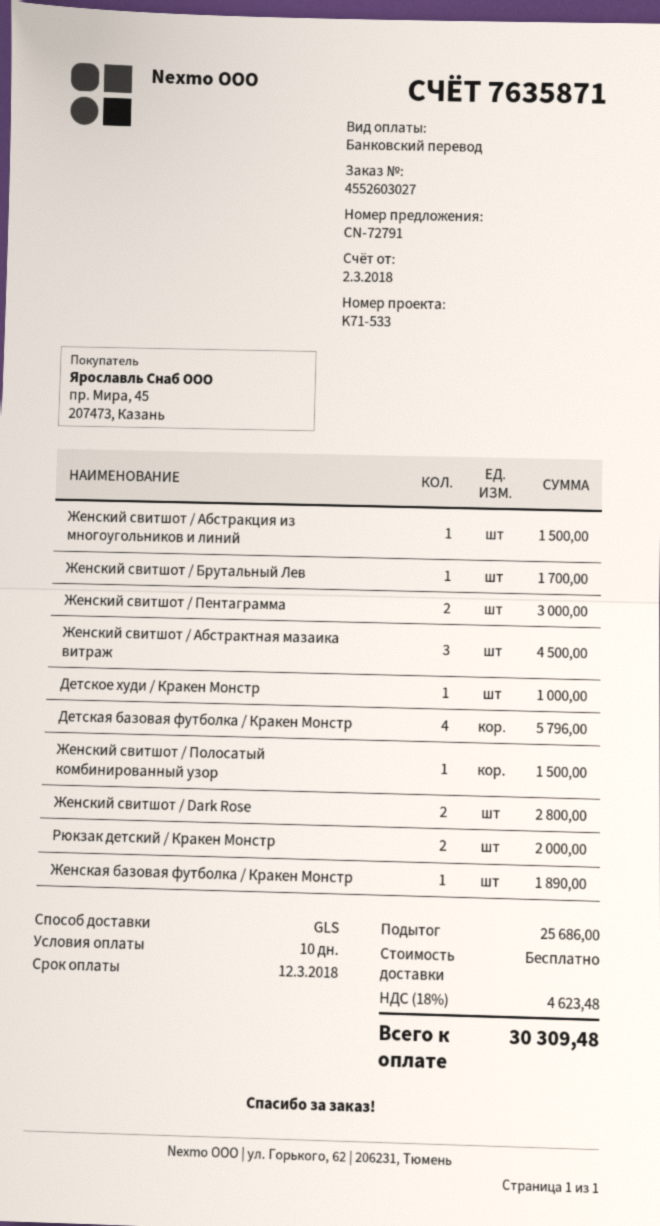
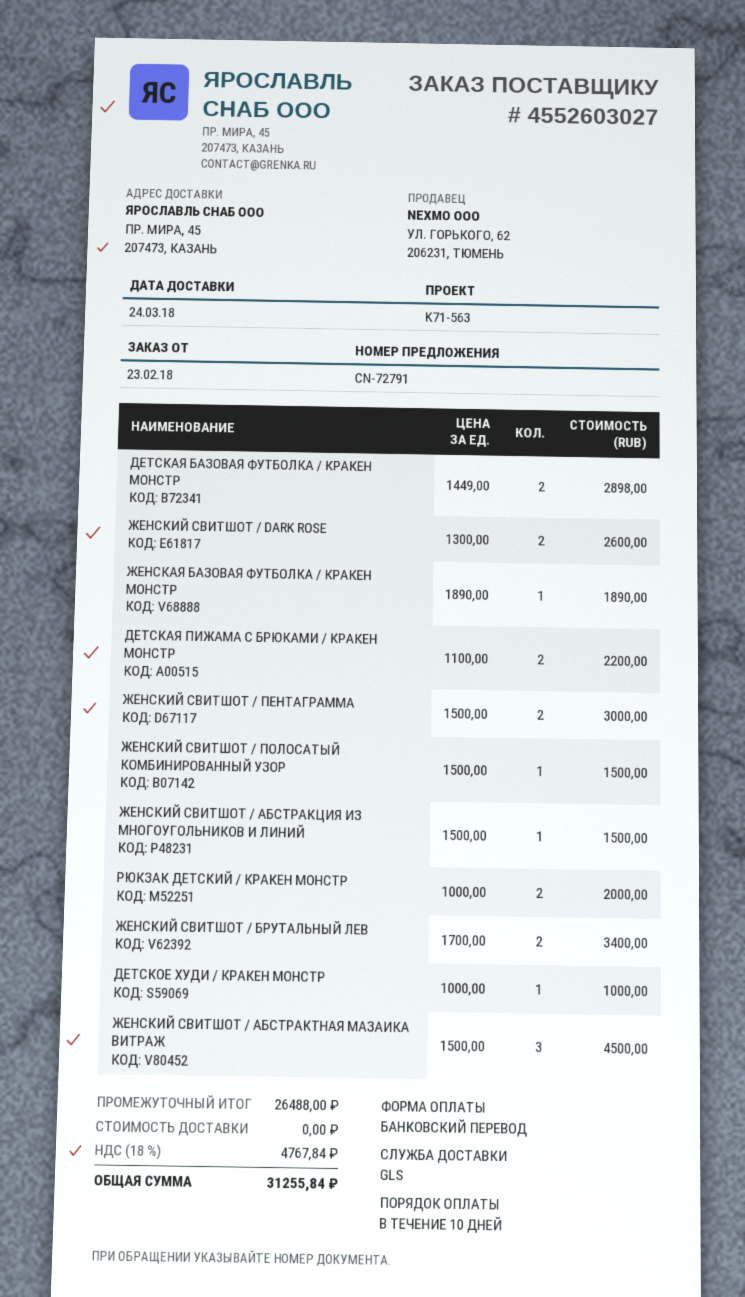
reference: K71-533 -> K71-563
Женский свитшот / Брутальный Лев: 1 for 1700.00 -> 2 for 3400.00
Детская базовая футболка / Кракен Монстр: 4 for 5796.00 -> 2 for 2898.00
Женский свитшот / Dark Rose: 2 for 2800.00 -> 2 for 2600.00
ДЕТСКАЯ ПИЖАМА С БРЮКАМИ / КРАКЕН МОНСТР: none -> 2 for 2200.00
subtotal: 25686.00 -> 26488.00
tax: 18% = 4623.48 -> 18% = 4767.84
total: 30309.48 -> 31255.84

